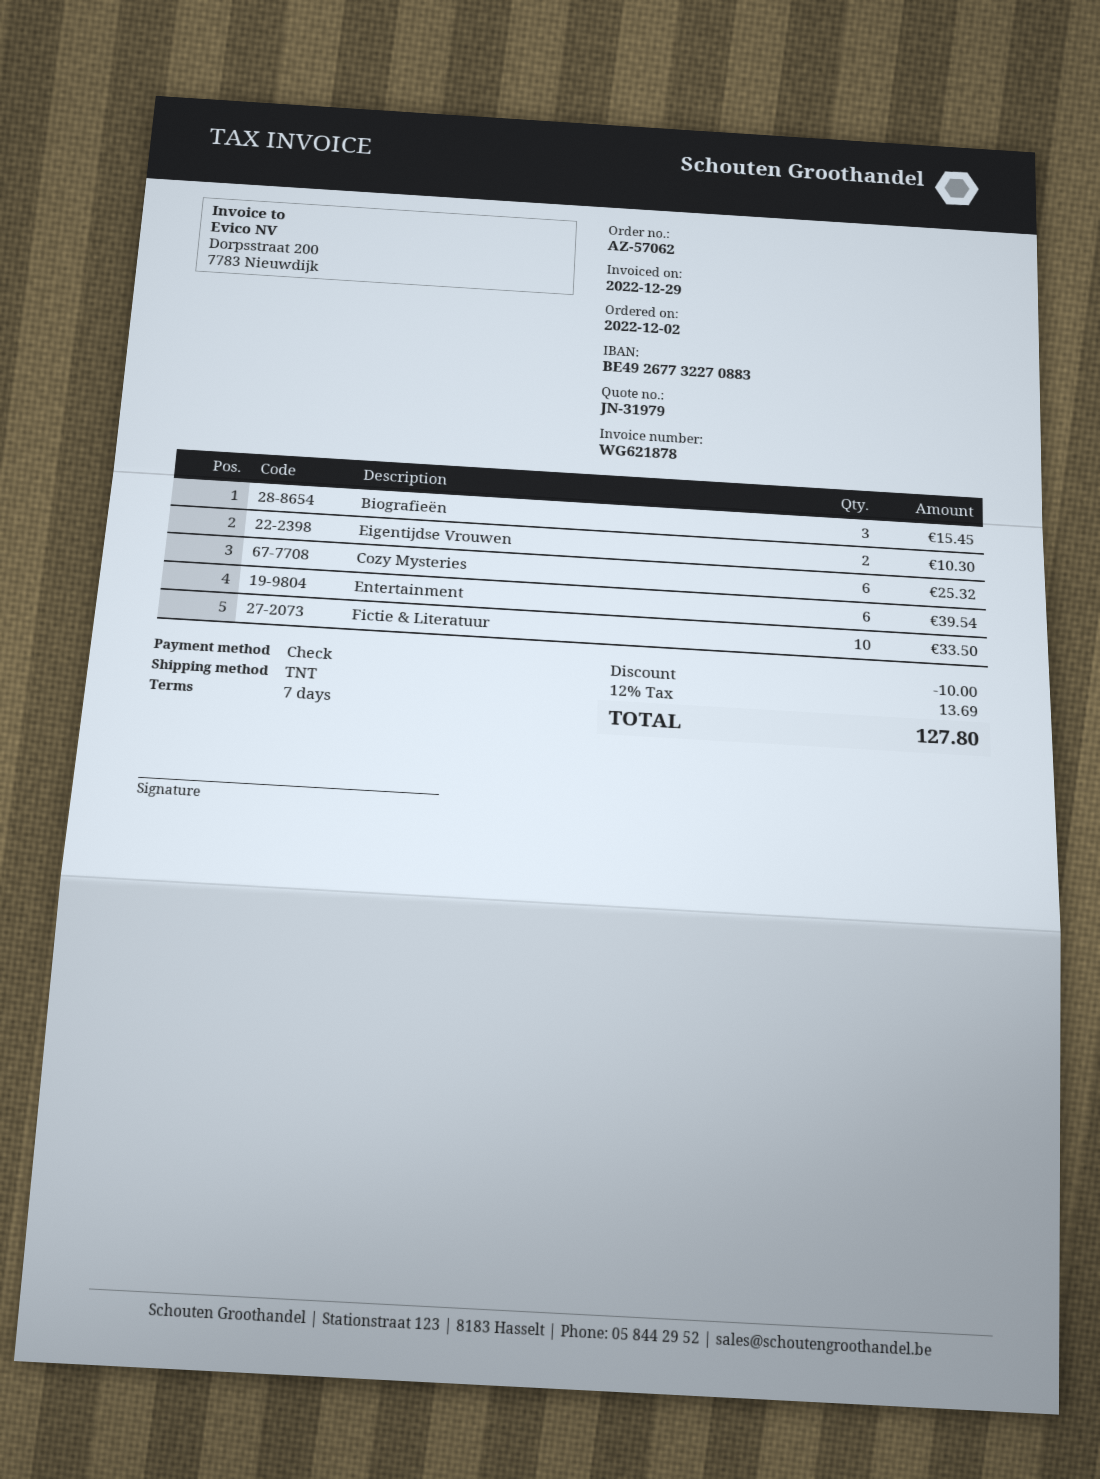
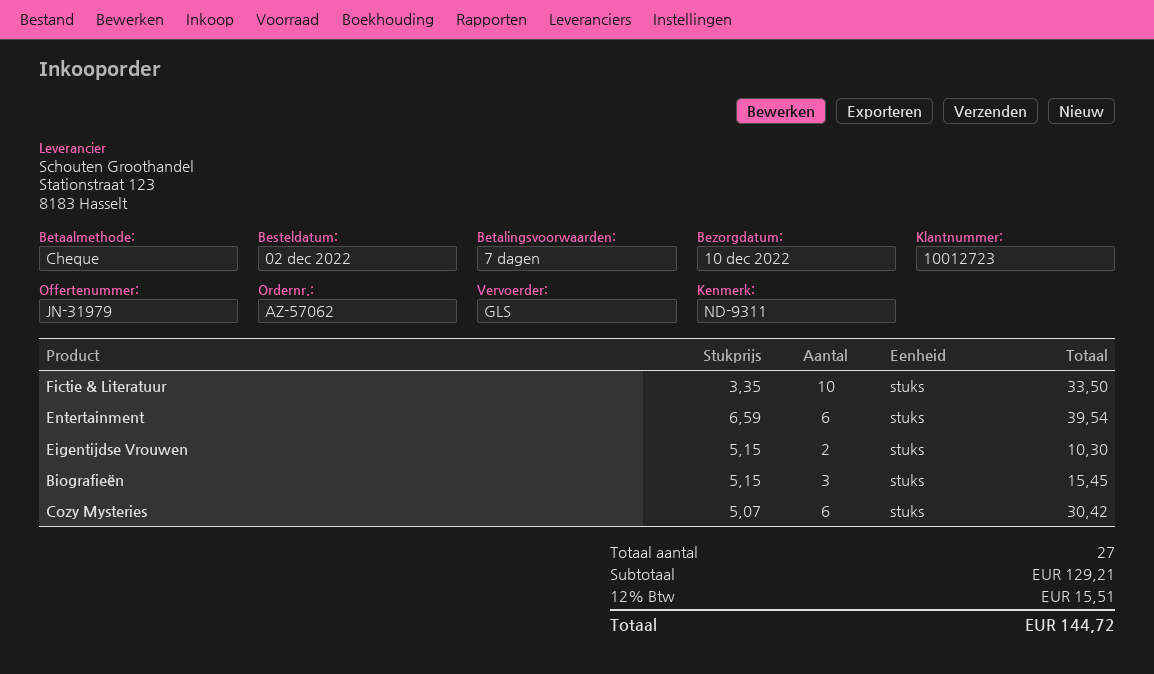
shipping method: TNT -> GLS
Cozy Mysteries: 6 for 25.32 -> 6 for 30.42
discount: 10.00 -> none
tax: 12% = 13.69 -> 12% = 15.51
total: 127.80 -> 144.72

